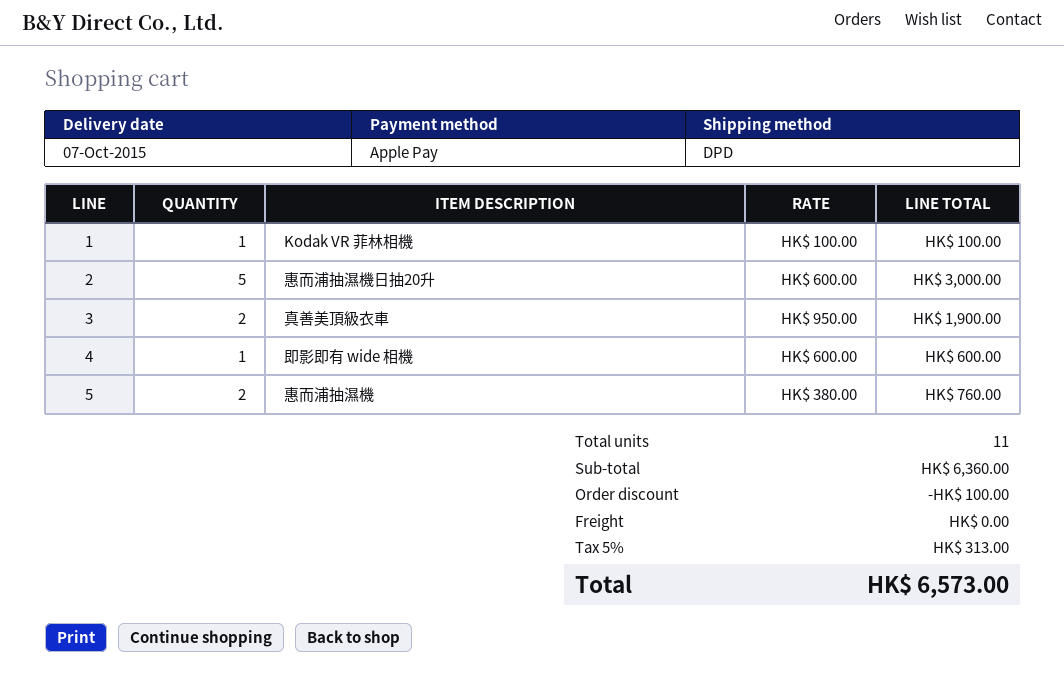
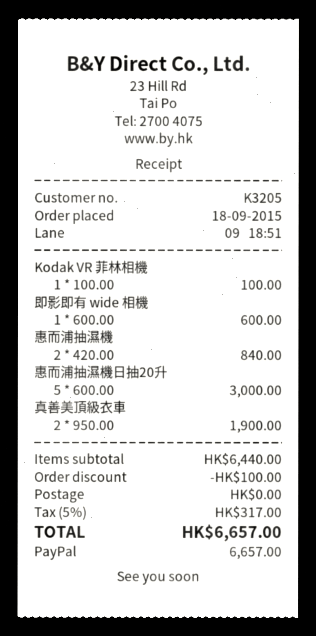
payment method: Apple Pay -> PayPal
惠而浦抽濕機: 2 x 380.00 = 760.00 -> 2 x 420.00 = 840.00
subtotal: 6360.00 -> 6440.00
tax: 5% = 313.00 -> 5% = 317.00
total: 6573.00 -> 6657.00

